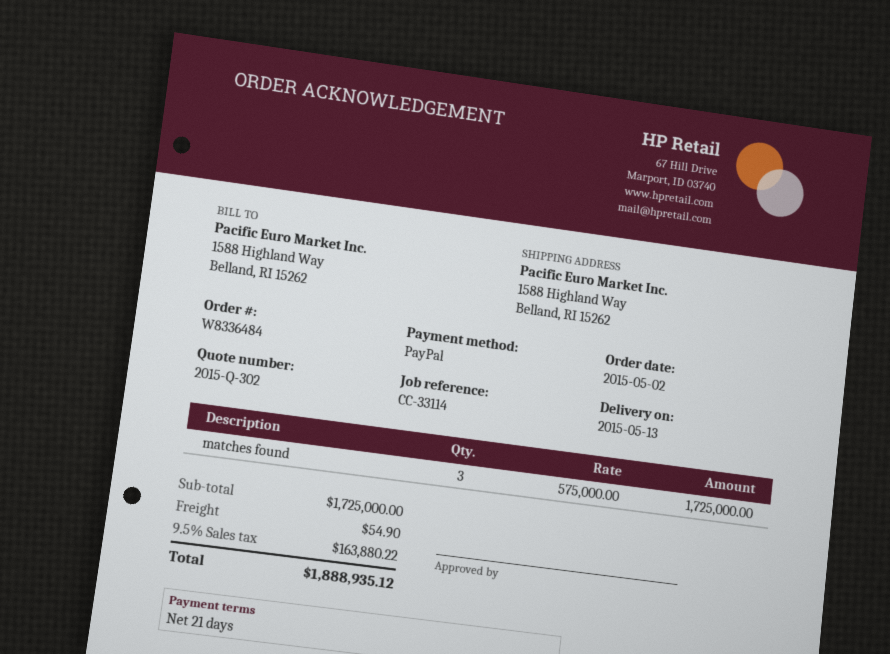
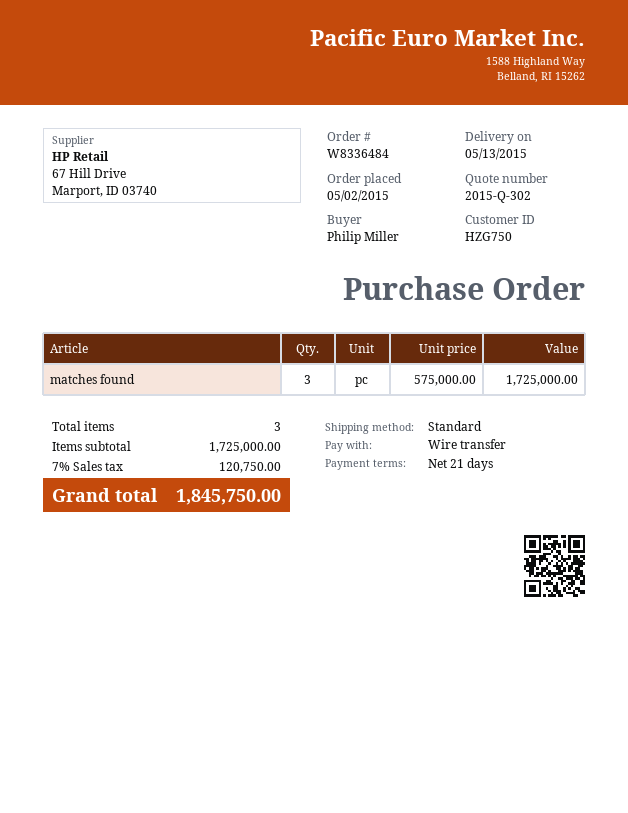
payment method: PayPal -> bank transfer
shipping: 54.90 -> none
tax: 9.5% = 163880.22 -> 7% = 120750.00
total: 1888935.12 -> 1845750.00

